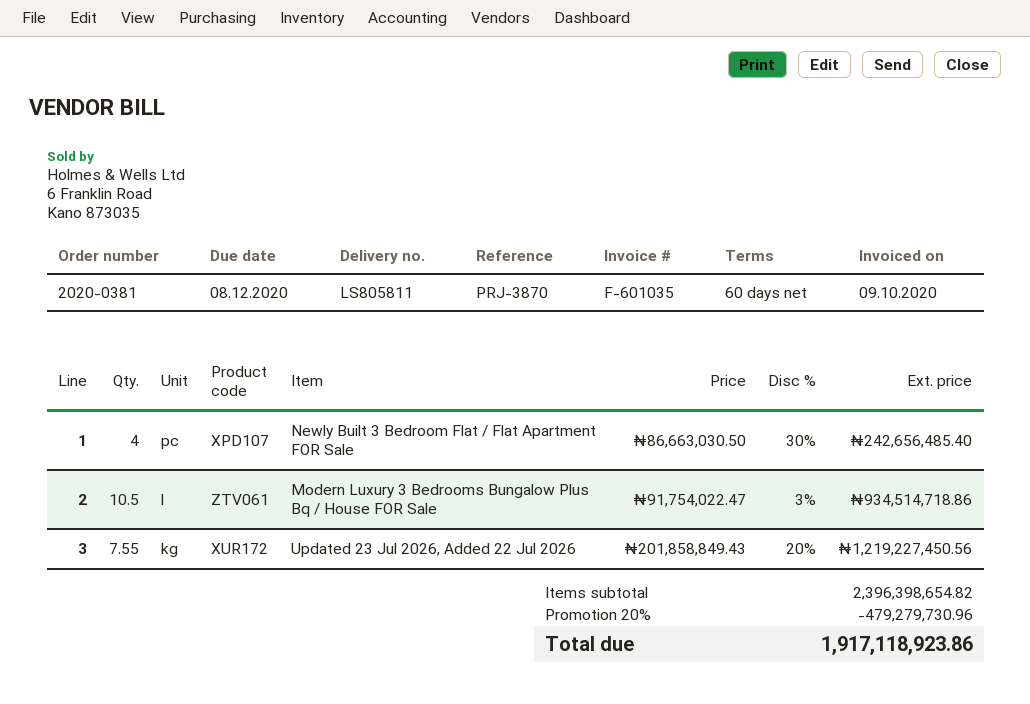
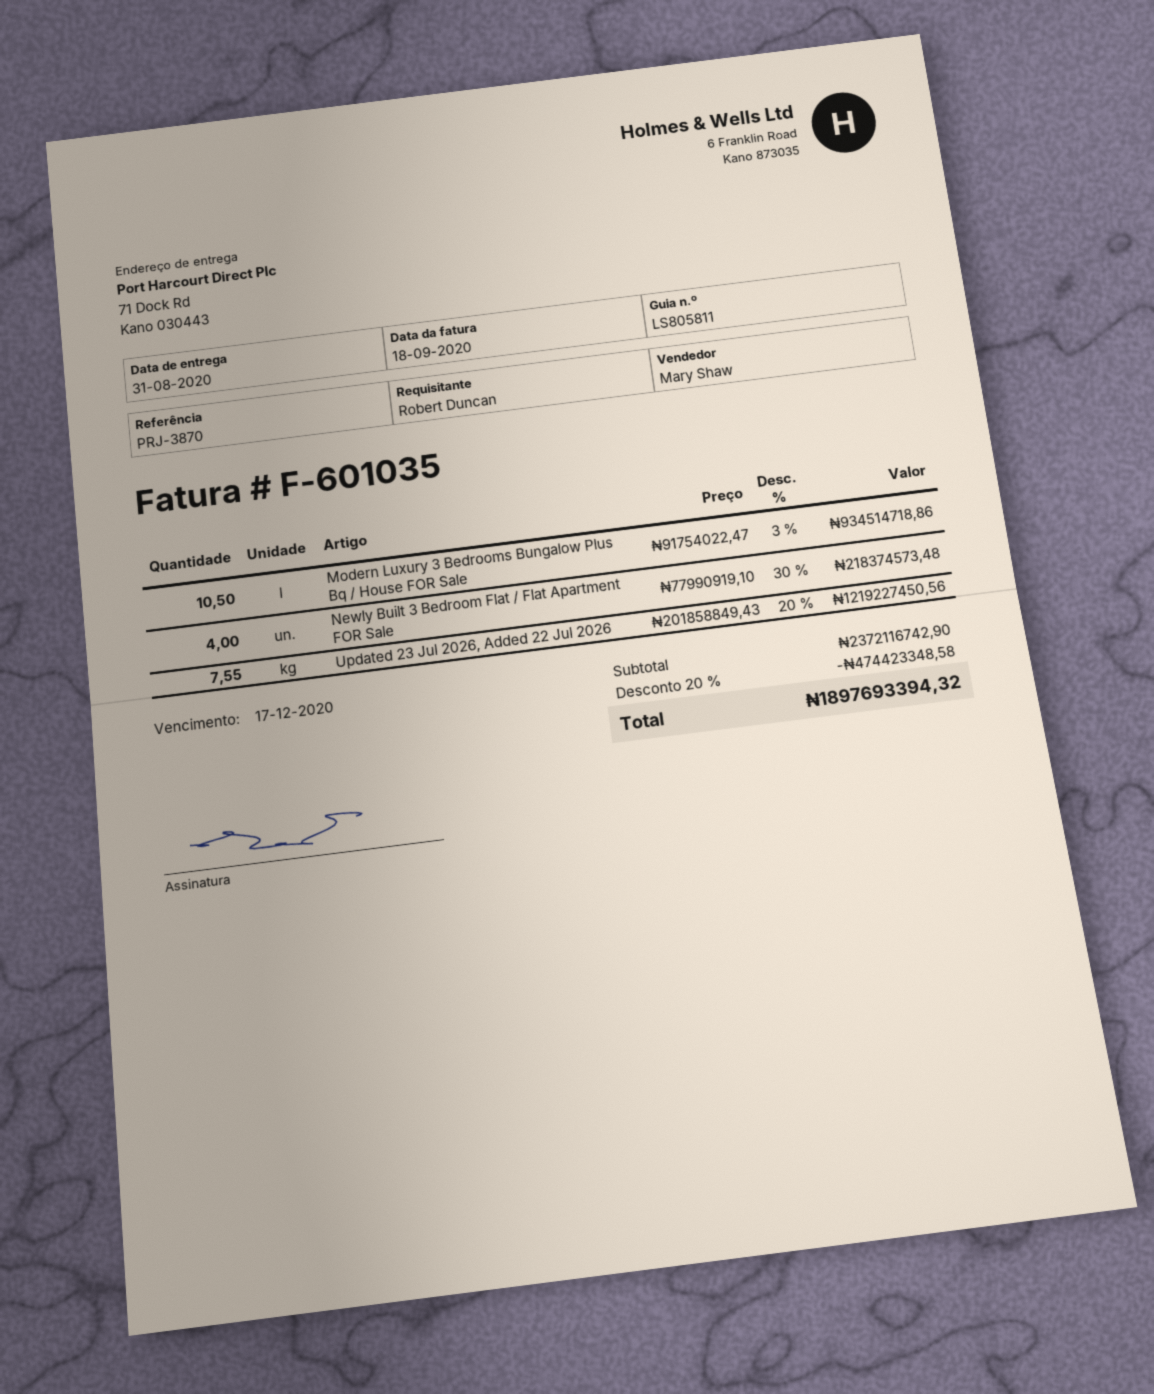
invoice date: 2020-10-09 -> 2020-09-18
due date: 2020-12-08 -> 2020-12-17
Newly Built 3 Bedroom Flat / Flat Apartment FOR Sale: 4 x 86663030.50 - 30% = 242656485.40 -> 4 x 77990919.10 - 30% = 218374573.48
subtotal: 2396398654.82 -> 2372116742.90
discount: 20% = 479279730.96 -> 20% = 474423348.58
total: 1917118923.86 -> 1897693394.32

